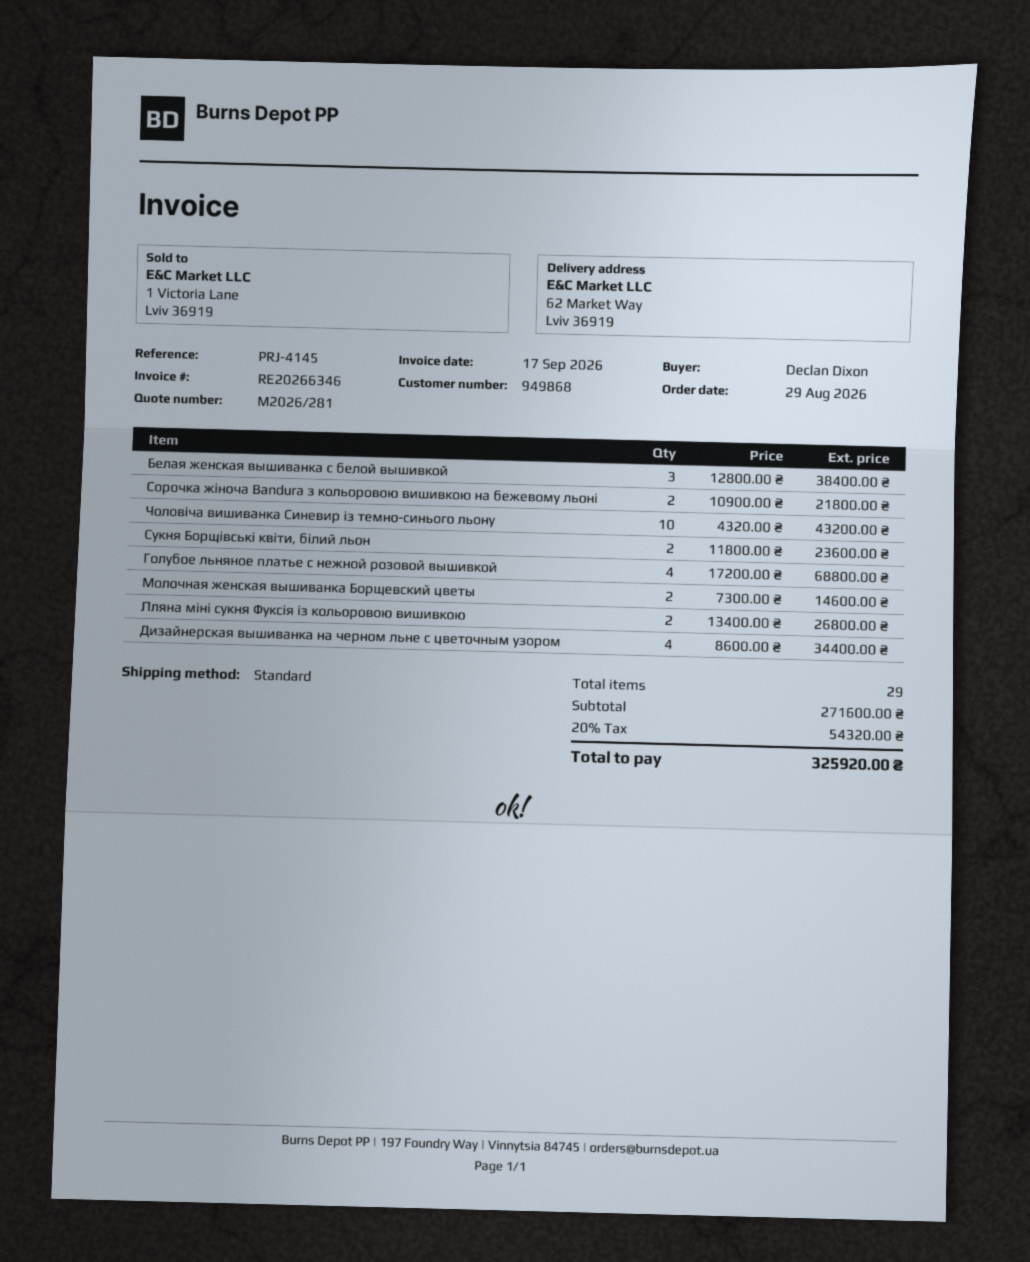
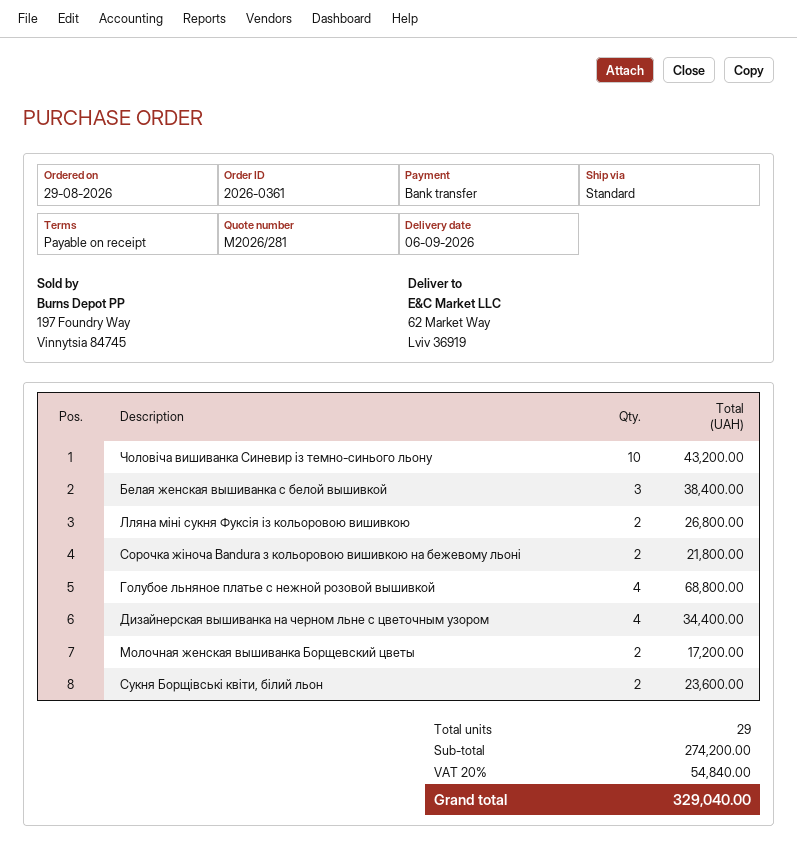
Молочная женская вышиванка Борщевский цветы: 2 for 14600.00 -> 2 for 17200.00
subtotal: 271600.00 -> 274200.00
tax: 20% = 54320.00 -> 20% = 54840.00
total: 325920.00 -> 329040.00

